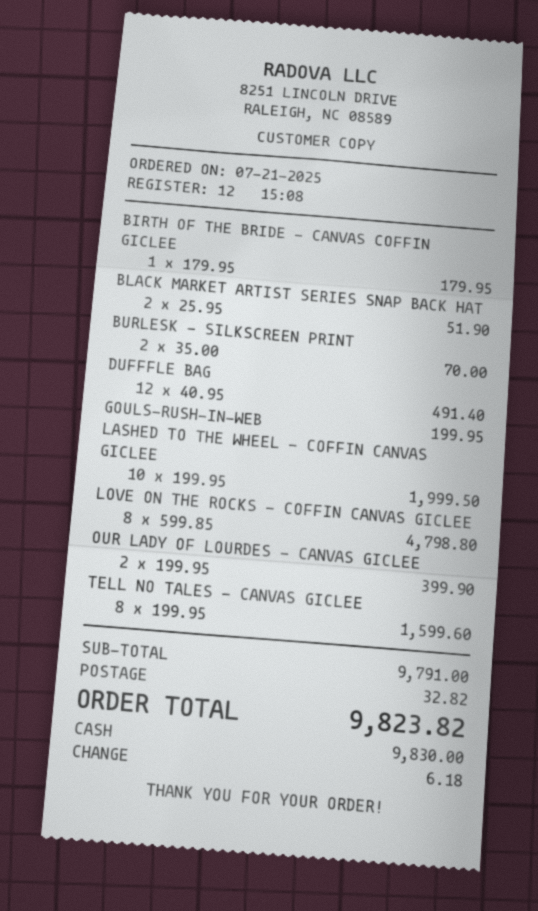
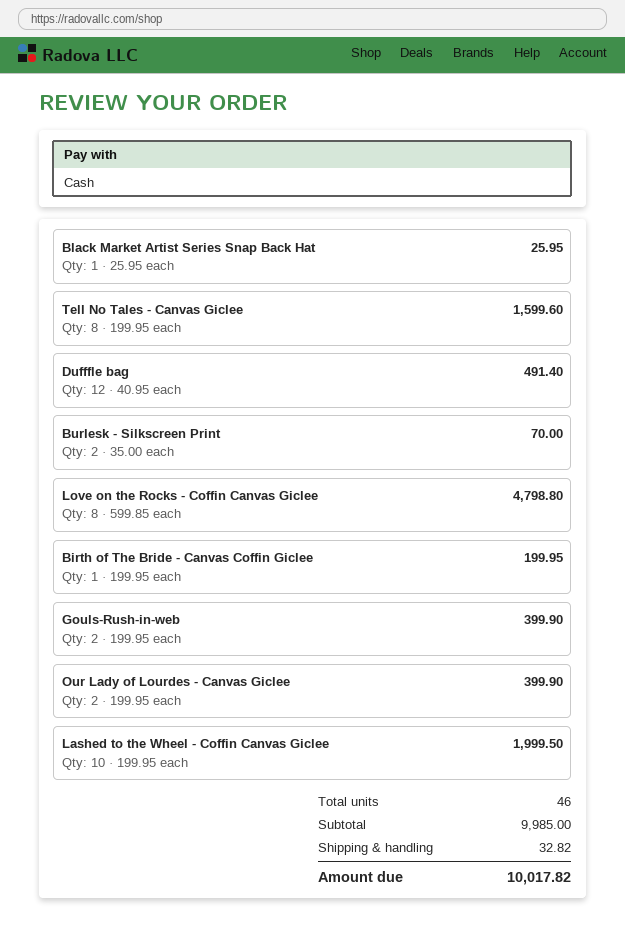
BIRTH OF THE BRIDE - CANVAS COFFIN GICLEE: 1 x 179.95 = 179.95 -> 1 x 199.95 = 199.95
BLACK MARKET ARTIST SERIES SNAP BACK HAT: 2 x 25.95 = 51.90 -> 1 x 25.95 = 25.95
GOULS-RUSH-IN-WEB: 1 x 199.95 = 199.95 -> 2 x 199.95 = 399.90
subtotal: 9791.00 -> 9985.00
total: 9823.82 -> 10017.82

